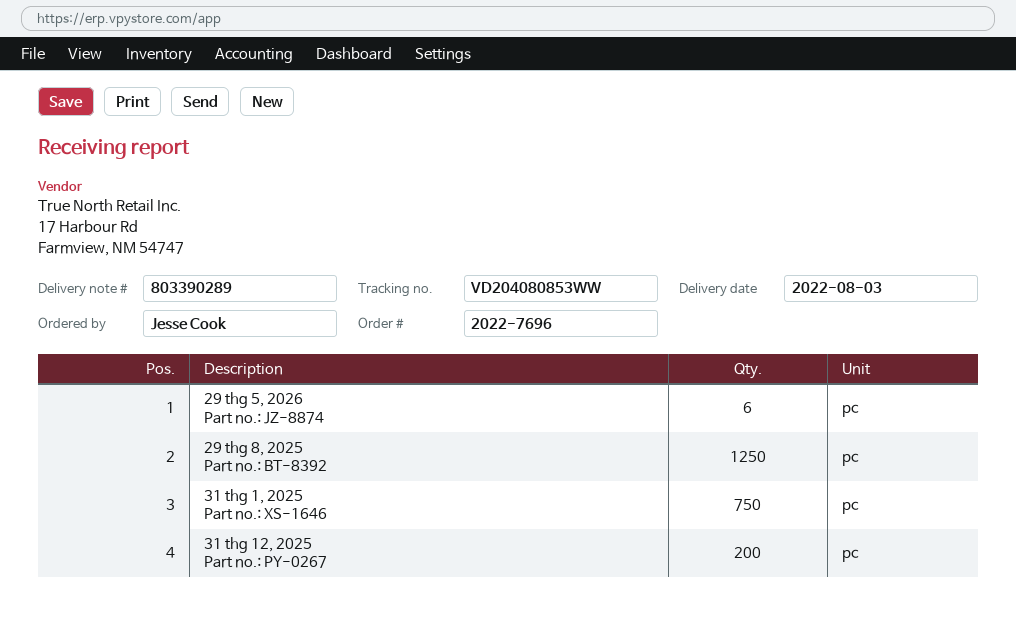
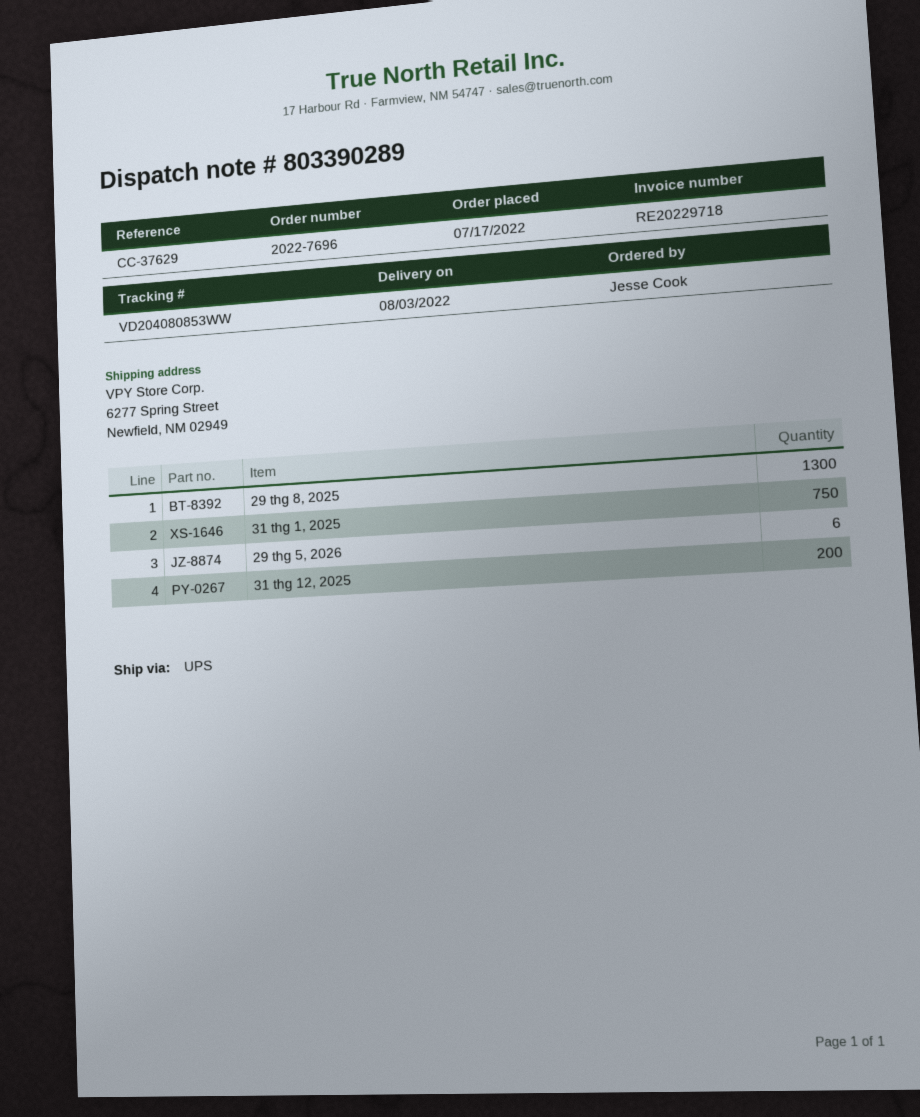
29 thg 8, 2025: 1250 -> 1300

